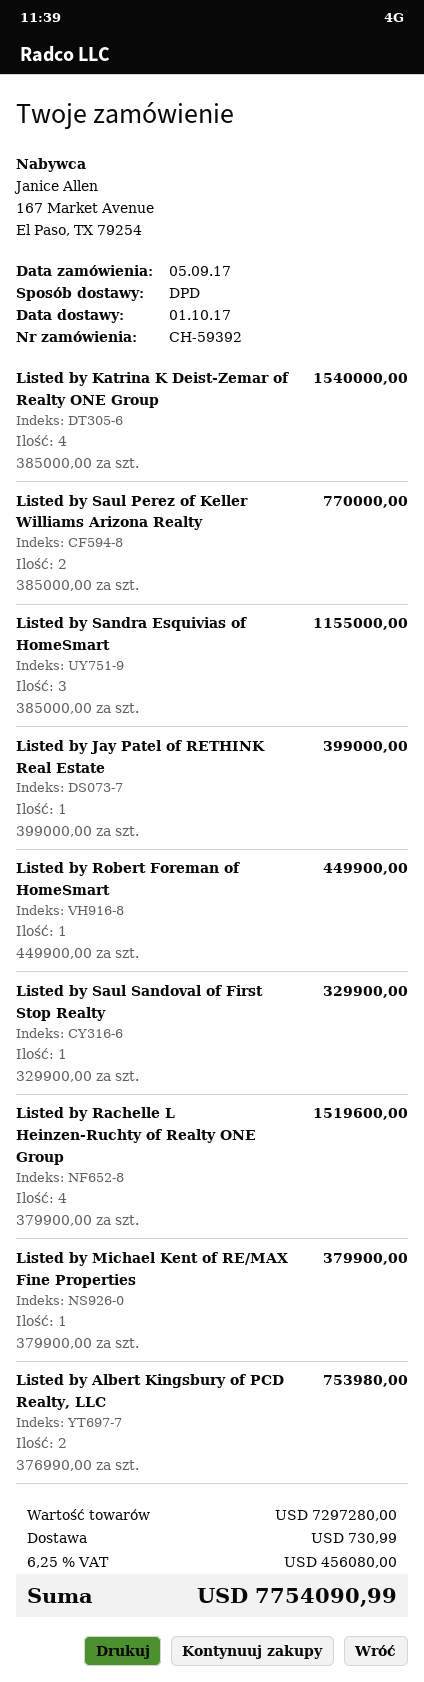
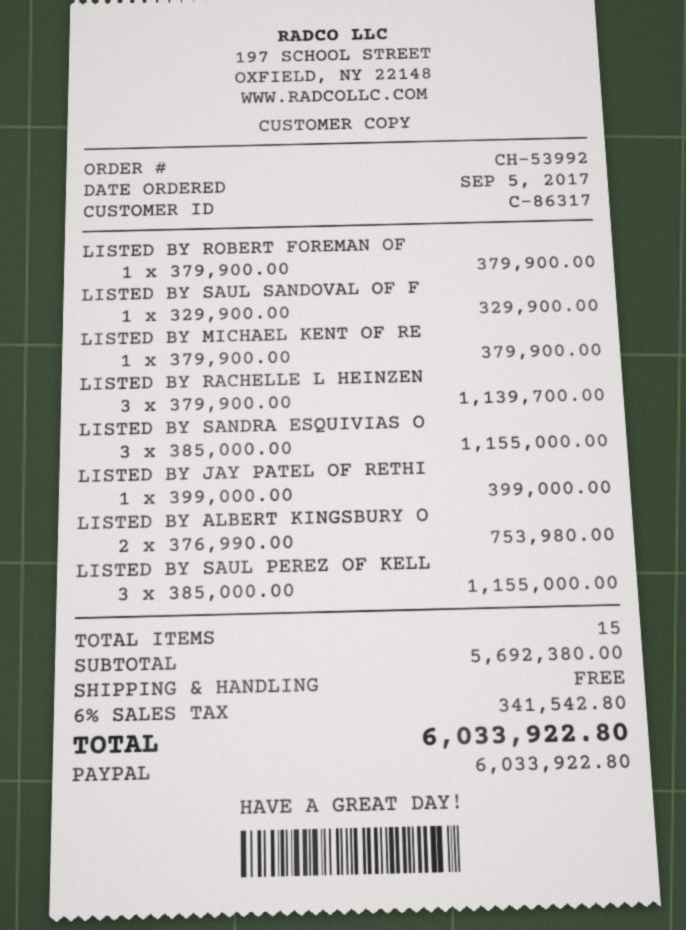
order number: CH-59392 -> CH-53992
Listed by Katrina K Deist-Zemar of Realty ONE Group: 4 x 385000.00 = 1540000.00 -> none
Listed by Saul Perez of Keller Williams Arizona Realty: 2 x 385000.00 = 770000.00 -> 3 x 385000.00 = 1155000.00
Listed by Robert Foreman of HomeSmart: 1 x 449900.00 = 449900.00 -> 1 x 379900.00 = 379900.00
Listed by Rachelle L Heinzen-Ruchty of Realty ONE Group: 4 x 379900.00 = 1519600.00 -> 3 x 379900.00 = 1139700.00
subtotal: 7297280.00 -> 5692380.00
shipping: 730.99 -> 0.00
tax: 6.25% = 456080.00 -> 6% = 341542.80
total: 7754090.99 -> 6033922.80

